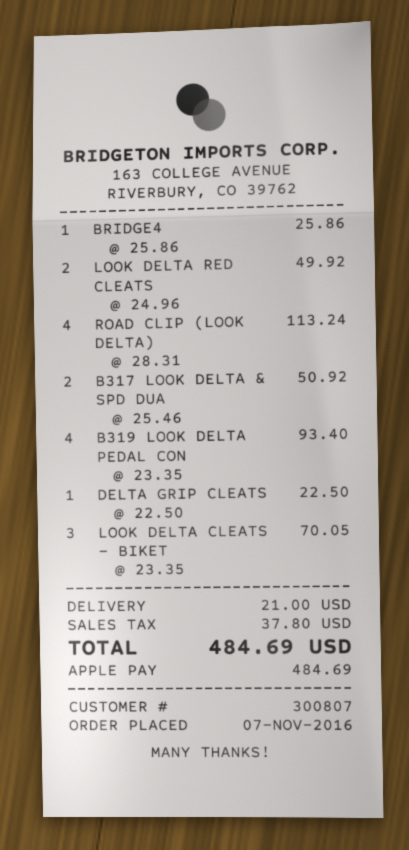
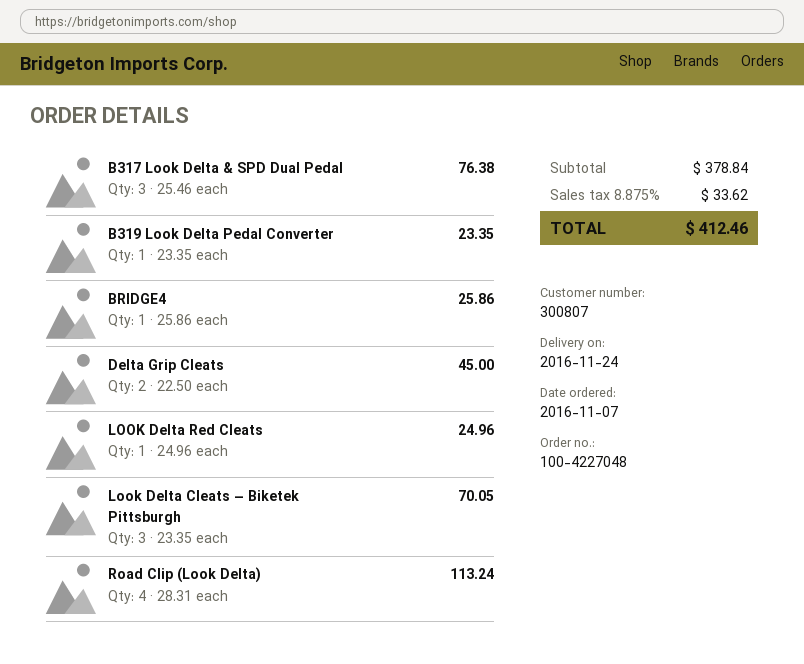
LOOK DELTA RED CLEATS: 2 x 24.96 = 49.92 -> 1 x 24.96 = 24.96
B317 LOOK DELTA & SPD DUA: 2 x 25.46 = 50.92 -> 3 x 25.46 = 76.38
B319 LOOK DELTA PEDAL CON: 4 x 23.35 = 93.40 -> 1 x 23.35 = 23.35
DELTA GRIP CLEATS: 1 x 22.50 = 22.50 -> 2 x 22.50 = 45.00
shipping: 21.00 -> none
tax: 37.80 -> 33.62
total: 484.69 -> 412.46

